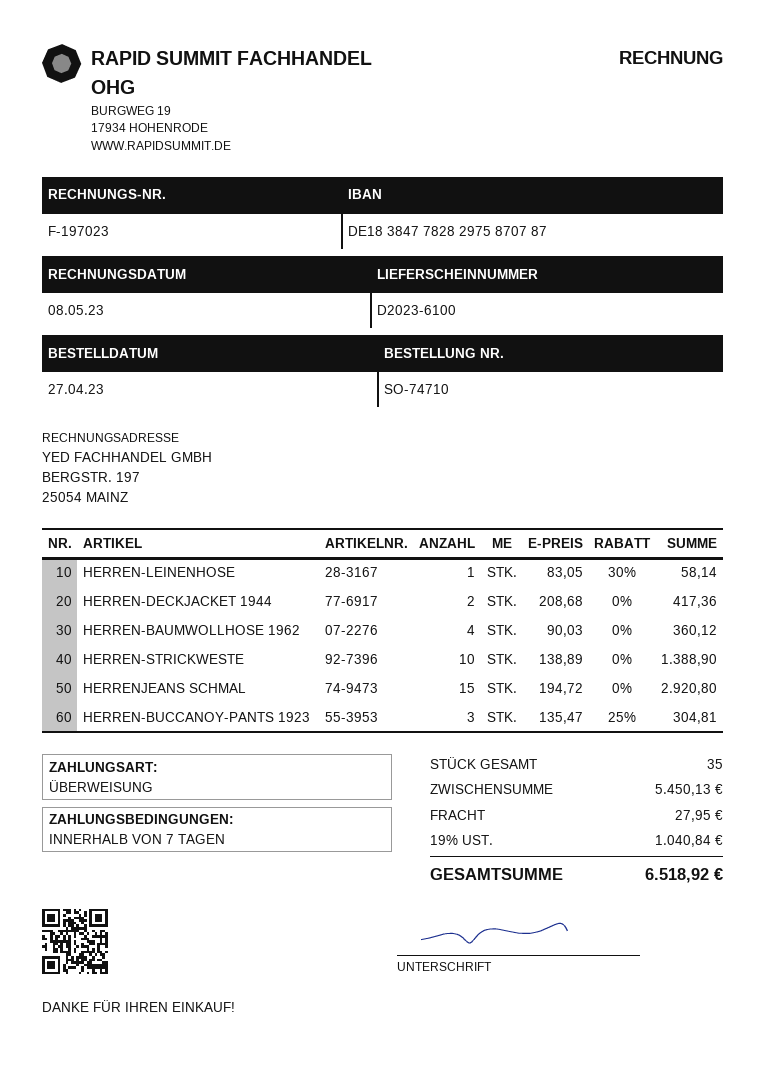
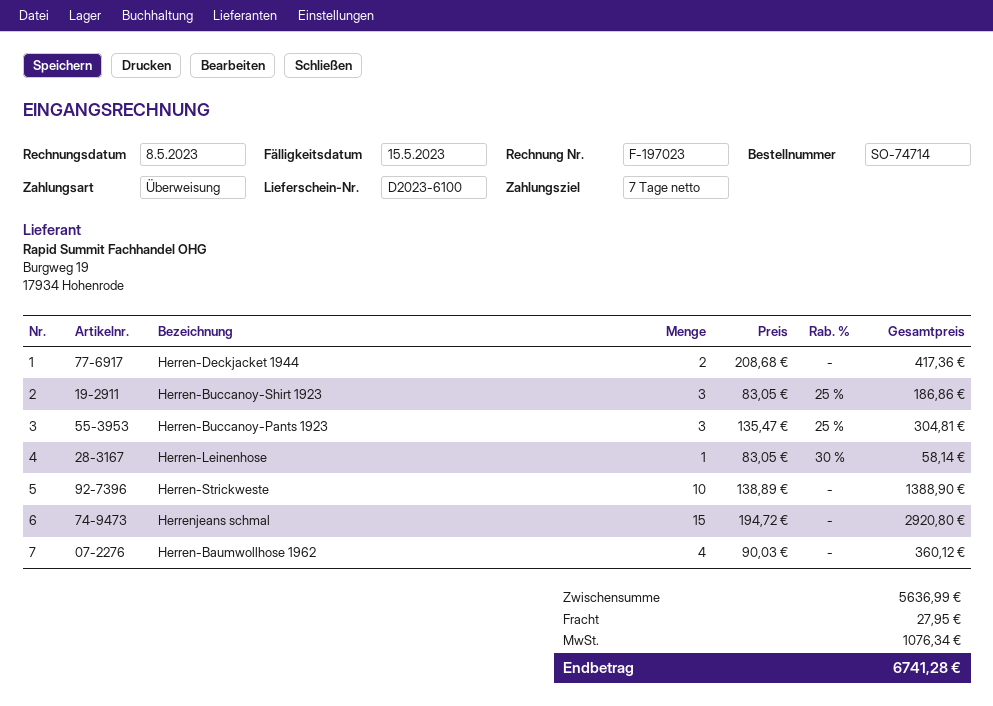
order number: SO-74710 -> SO-74714
Herren-Buccanoy-Shirt 1923: none -> 3 x 83.05 - 25% = 186.86
subtotal: 5450.13 -> 5636.99
tax: 1040.84 -> 1076.34
total: 6518.92 -> 6741.28

